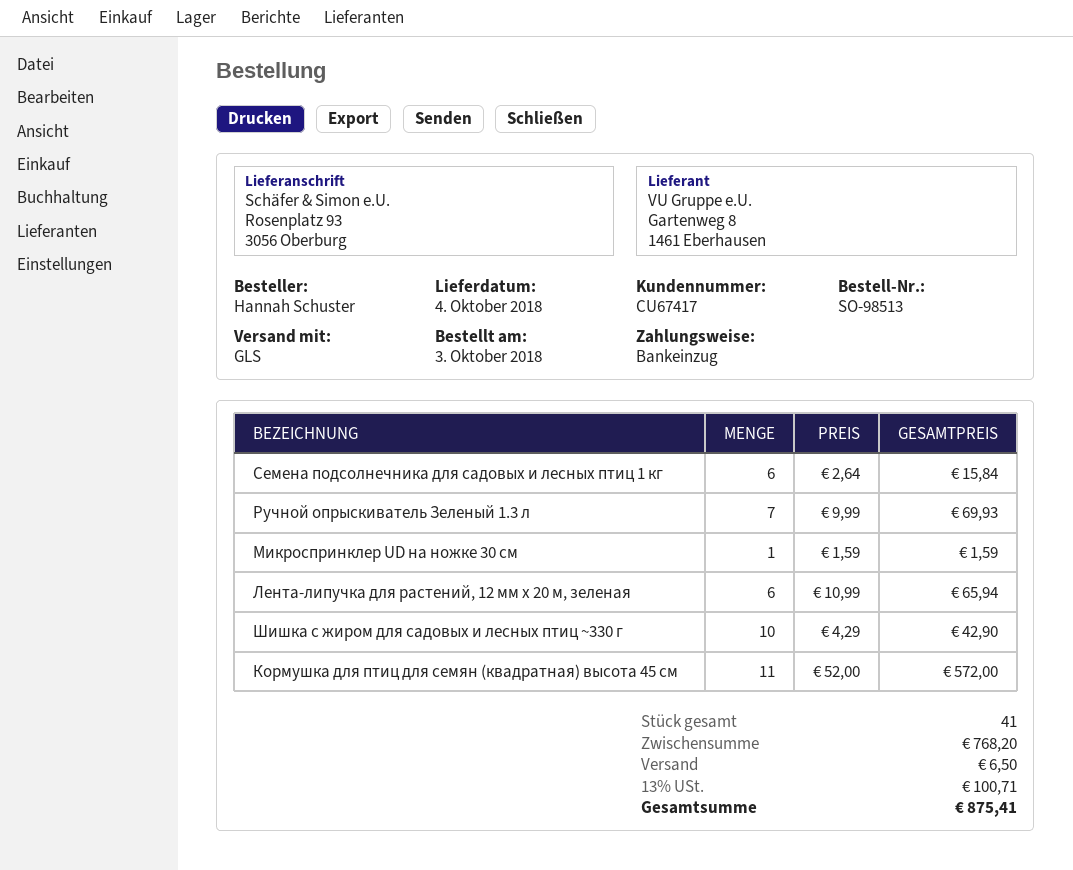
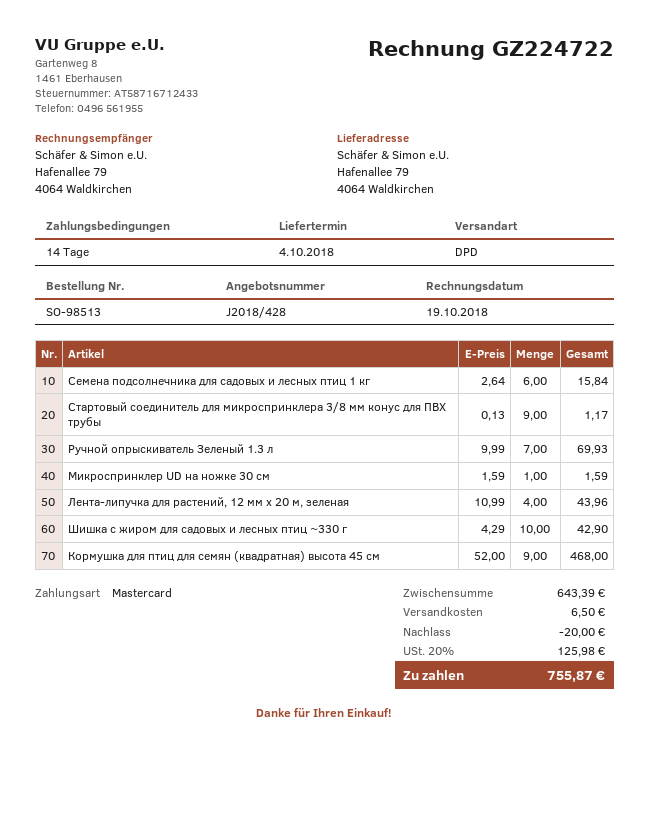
payment method: direct debit -> Mastercard
shipping method: GLS -> DPD
ship to: Rosenplatz 93, 3056 Oberburg -> Hafenallee 79, 4064 Waldkirchen
Лента-липучка для растений, 12 мм x 20 м, зеленая: 6 x 10.99 = 65.94 -> 4 x 10.99 = 43.96
Кормушка для птиц для семян (квадратная) высота 45 см: 11 x 52.00 = 572.00 -> 9 x 52.00 = 468.00
Стартовый соединитель для микроспринклера 3/8 мм конус для ПВХ трубы: none -> 9 x 0.13 = 1.17
subtotal: 768.20 -> 643.39
discount: none -> 20.00
tax: 13% = 100.71 -> 20% = 125.98
total: 875.41 -> 755.87

